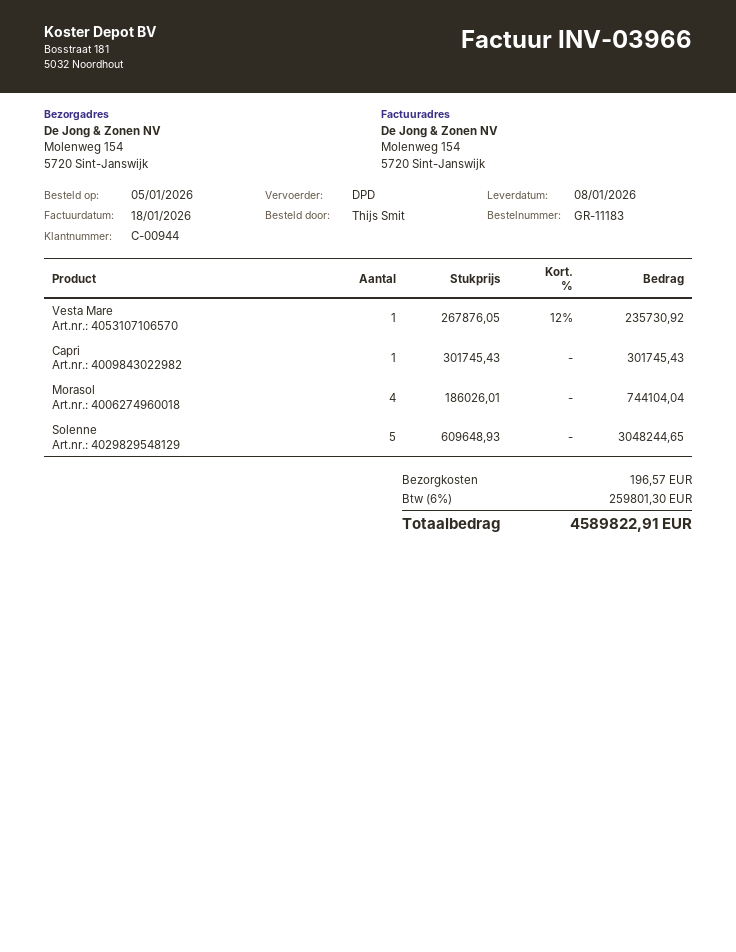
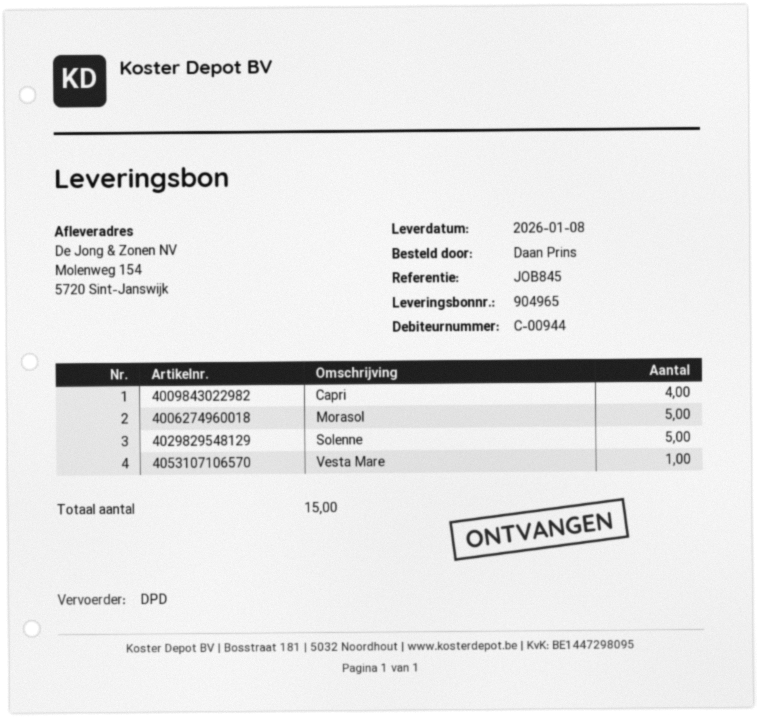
ordered by: Thijs Smit -> Daan Prins
Capri: 1 -> 4
Morasol: 4 -> 5

